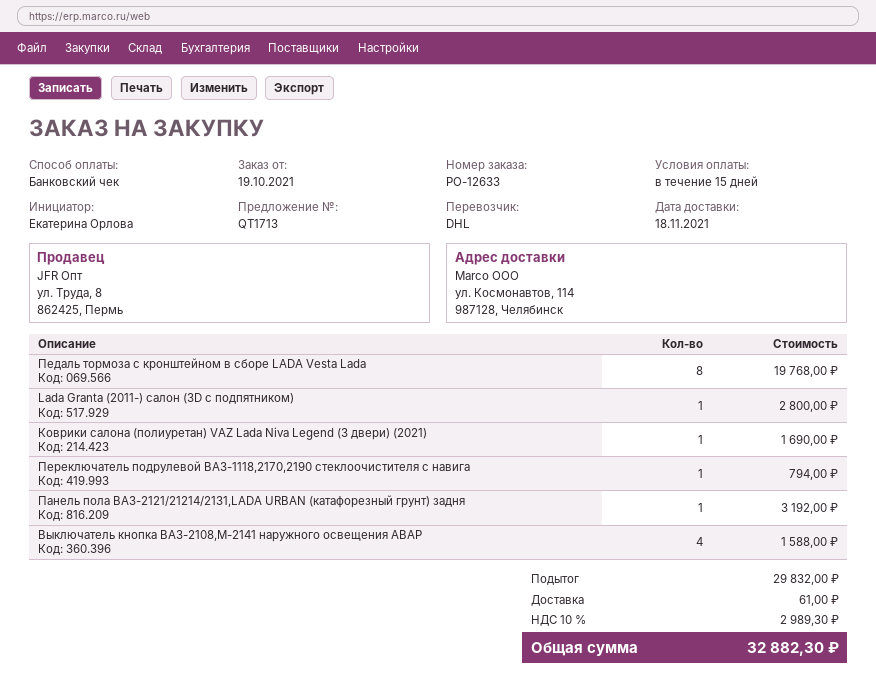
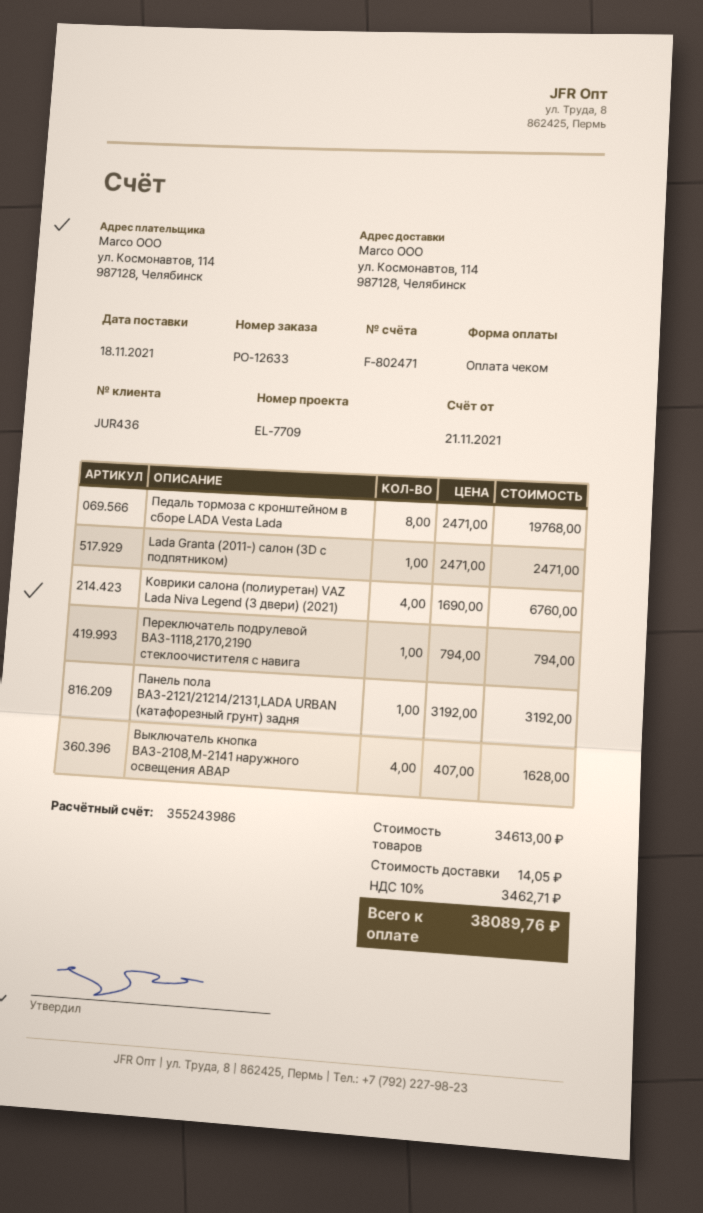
Lada Granta (2011-) салон (3D с подпятником): 1 for 2800.00 -> 1 for 2471.00
Коврики салона (полиуретан) VAZ Lada Niva Legend (3 двери) (2021): 1 for 1690.00 -> 4 for 6760.00
Выключатель кнопка ВАЗ-2108,М-2141 наружного освещения АВАР: 4 for 1588.00 -> 4 for 1628.00
subtotal: 29832.00 -> 34613.00
shipping: 61.00 -> 14.05
tax: 10% = 2989.30 -> 10% = 3462.71
total: 32882.30 -> 38089.76

